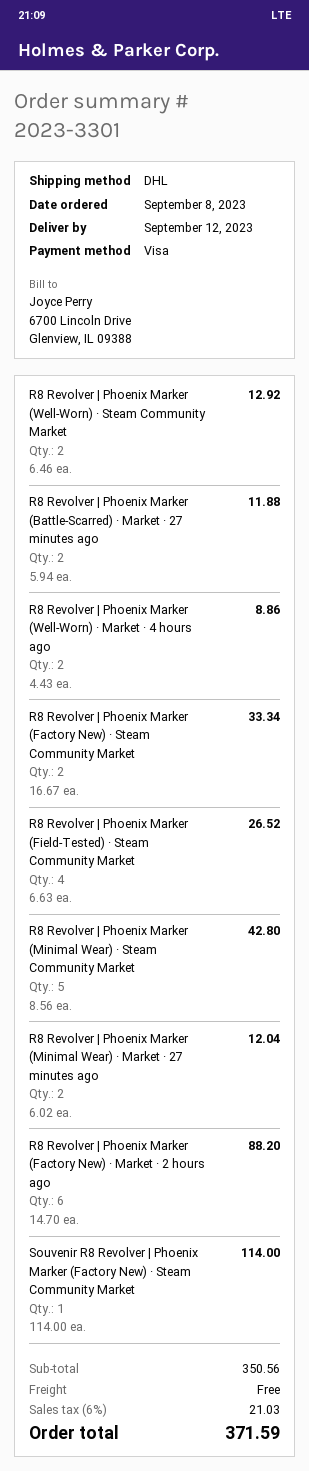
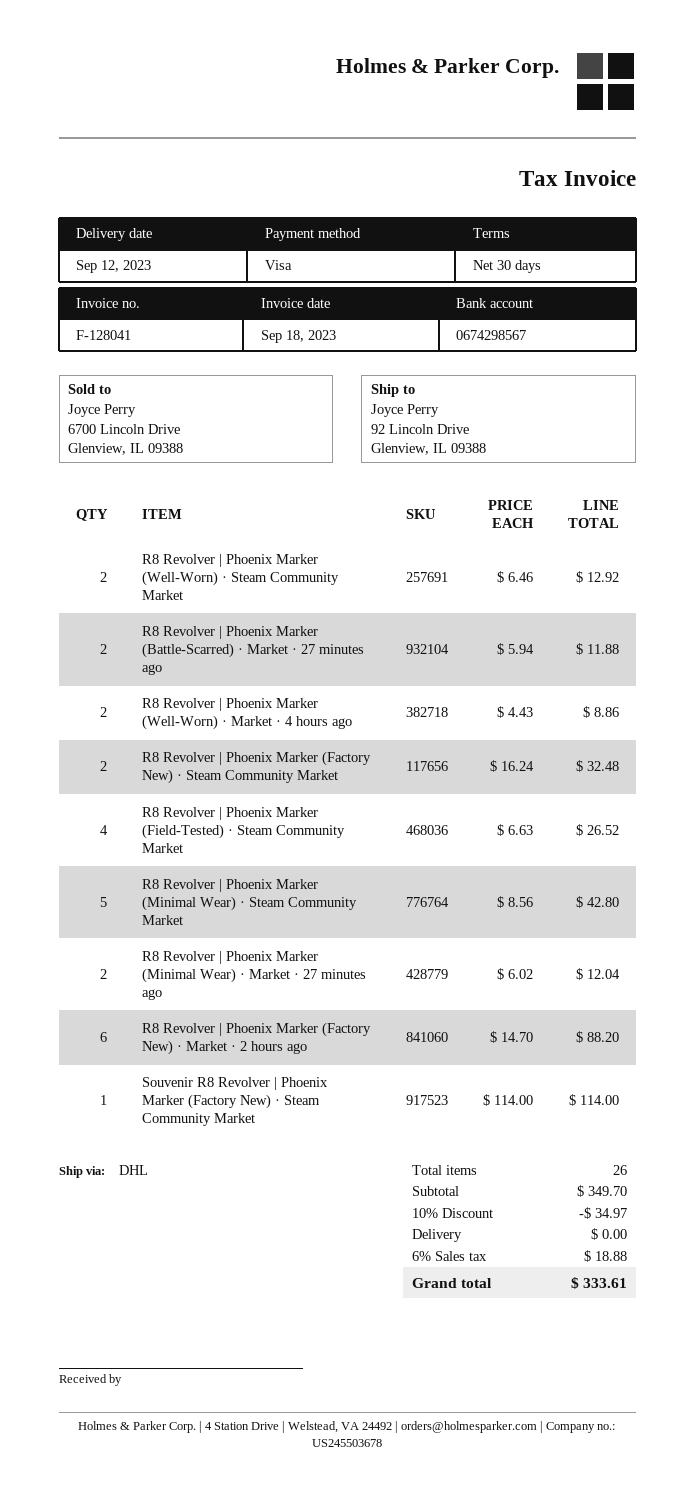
R8 Revolver | Phoenix Marker (Factory New) · Steam Community Market: 2 x 16.67 = 33.34 -> 2 x 16.24 = 32.48
subtotal: 350.56 -> 349.70
discount: none -> 10% = 34.97
tax: 6% = 21.03 -> 6% = 18.88
total: 371.59 -> 333.61

